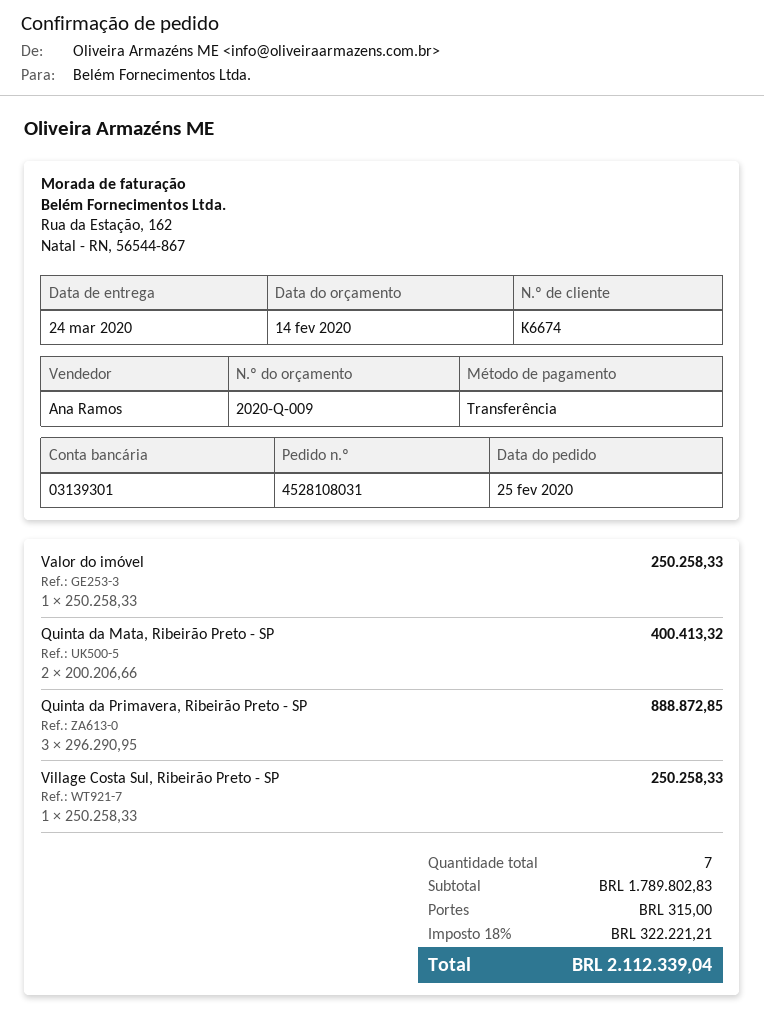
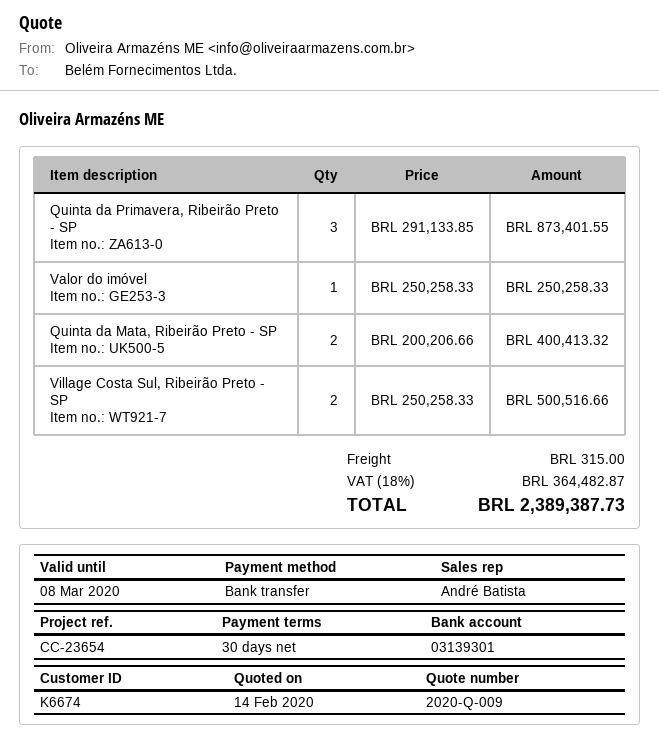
sales rep: Ana Ramos -> André Batista
Quinta da Primavera, Ribeirão Preto - SP: 3 x 296290.95 = 888872.85 -> 3 x 291133.85 = 873401.55
Village Costa Sul, Ribeirão Preto - SP: 1 x 250258.33 = 250258.33 -> 2 x 250258.33 = 500516.66
tax: 18% = 322221.21 -> 18% = 364482.87
total: 2112339.04 -> 2389387.73

